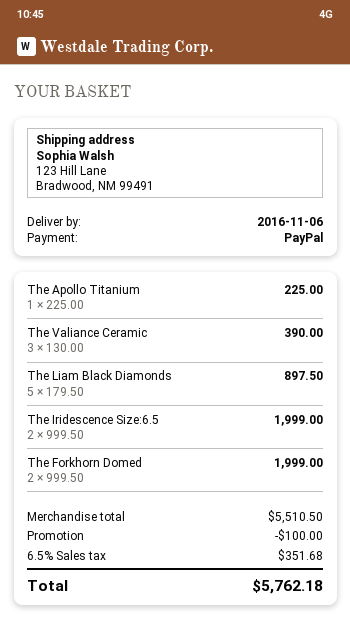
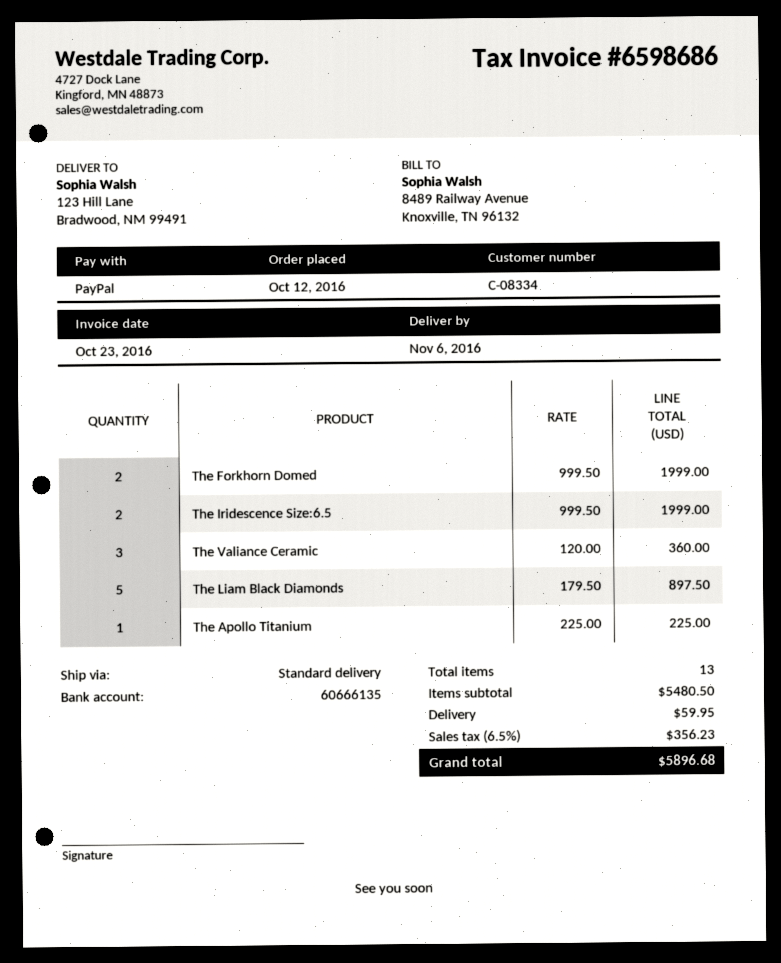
The Valiance Ceramic: 3 x 130.00 = 390.00 -> 3 x 120.00 = 360.00
subtotal: 5510.50 -> 5480.50
discount: 100.00 -> none
shipping: none -> 59.95
tax: 6.5% = 351.68 -> 6.5% = 356.23
total: 5762.18 -> 5896.68

